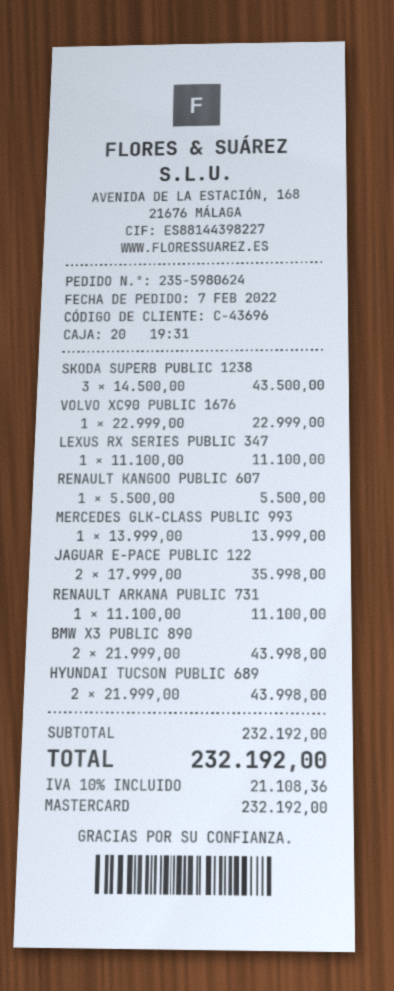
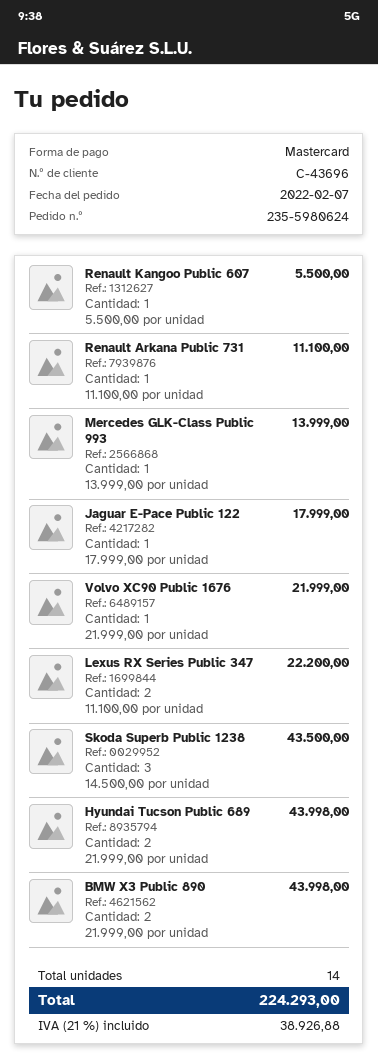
VOLVO XC90 PUBLIC 1676: 1 x 22999.00 = 22999.00 -> 1 x 21999.00 = 21999.00
LEXUS RX SERIES PUBLIC 347: 1 x 11100.00 = 11100.00 -> 2 x 11100.00 = 22200.00
JAGUAR E-PACE PUBLIC 122: 2 x 17999.00 = 35998.00 -> 1 x 17999.00 = 17999.00
tax: 10% = 21108.36 -> 21% = 38926.88
total: 232192.00 -> 224293.00

